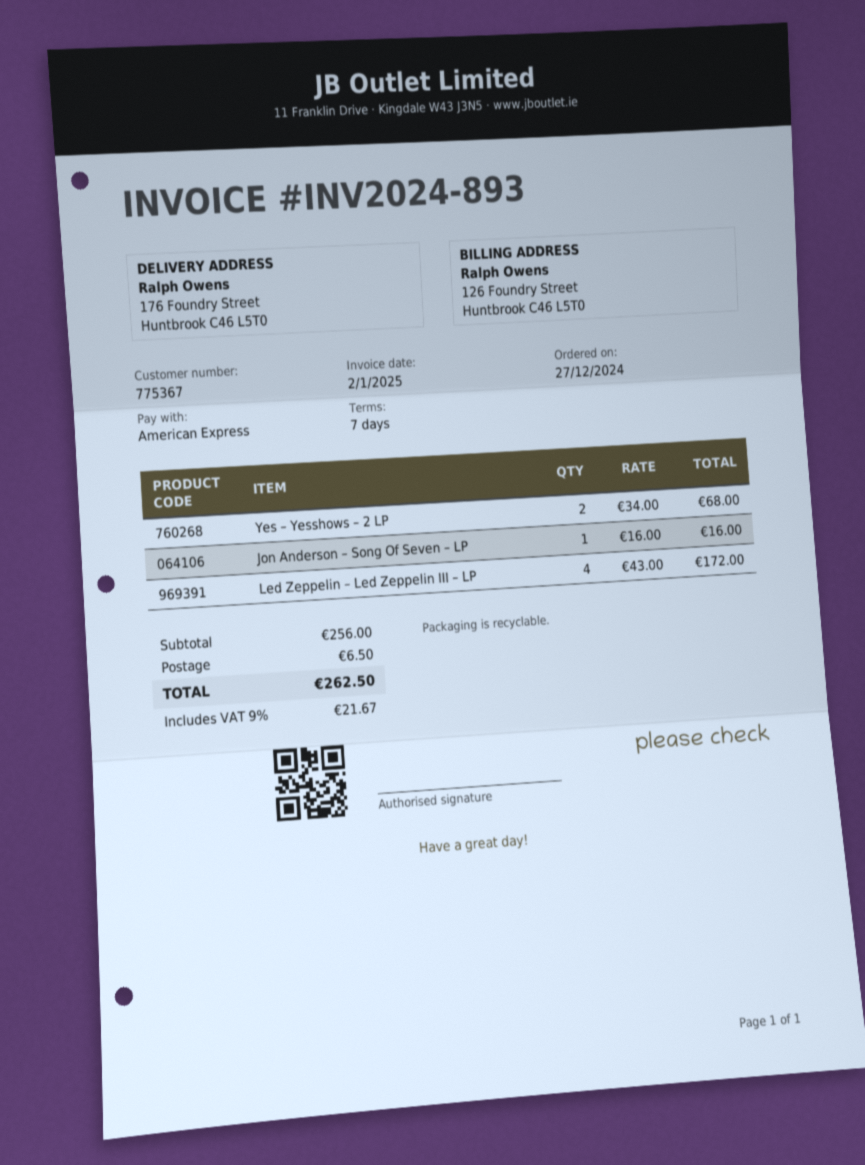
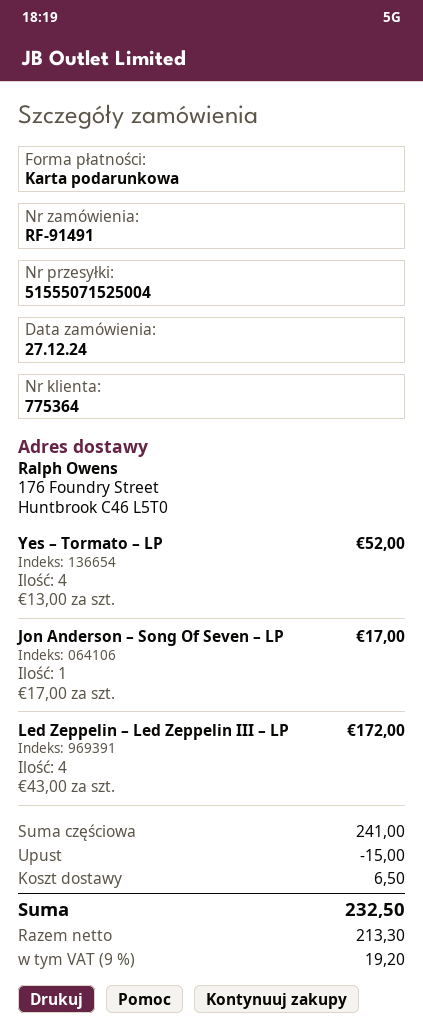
customer number: 775367 -> 775364
payment method: American Express -> gift card
Yes – Yesshows – 2 LP: 2 x 34.00 = 68.00 -> none
Jon Anderson – Song Of Seven – LP: 1 x 16.00 = 16.00 -> 1 x 17.00 = 17.00
Yes – Tormato – LP: none -> 4 x 13.00 = 52.00
subtotal: 256.00 -> 241.00
discount: none -> 15.00
tax: 9% = 21.67 -> 9% = 19.20
total: 262.50 -> 232.50

